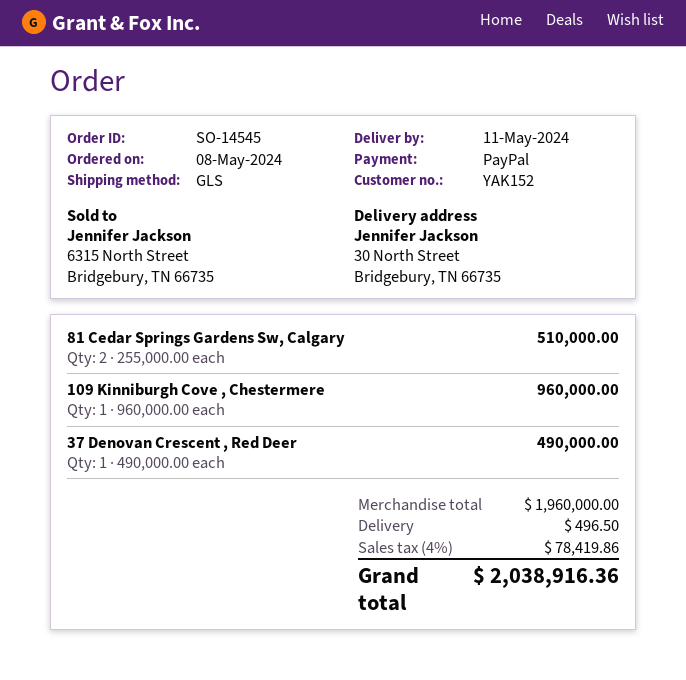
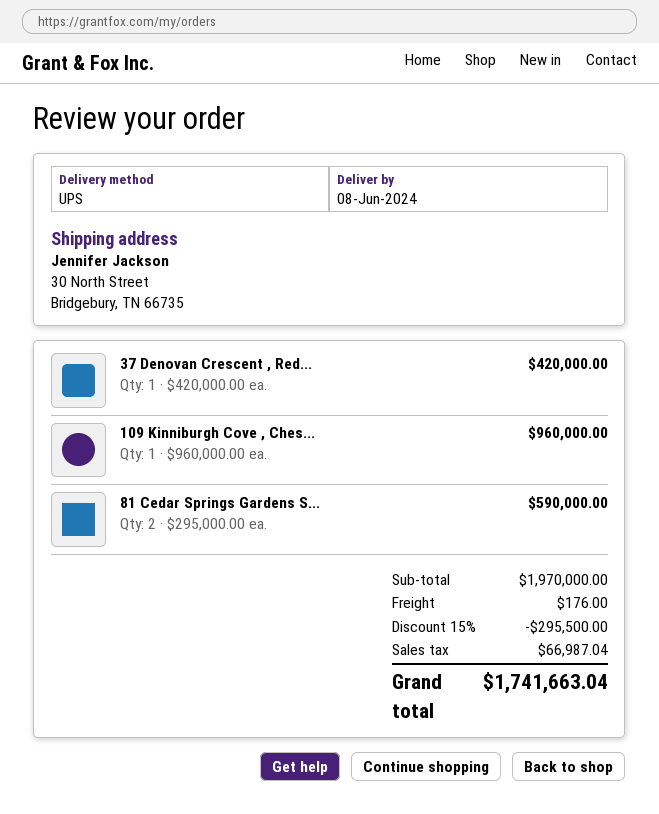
delivery date: 2024-05-11 -> 2024-06-08
shipping method: GLS -> UPS
81 Cedar Springs Gardens Sw, Calgary: 2 x 255000.00 = 510000.00 -> 2 x 295000.00 = 590000.00
37 Denovan Crescent , Red Deer: 1 x 490000.00 = 490000.00 -> 1 x 420000.00 = 420000.00
subtotal: 1960000.00 -> 1970000.00
discount: none -> 15% = 295500.00
shipping: 496.50 -> 176.00
tax: 78419.86 -> 66987.04
total: 2038916.36 -> 1741663.04

